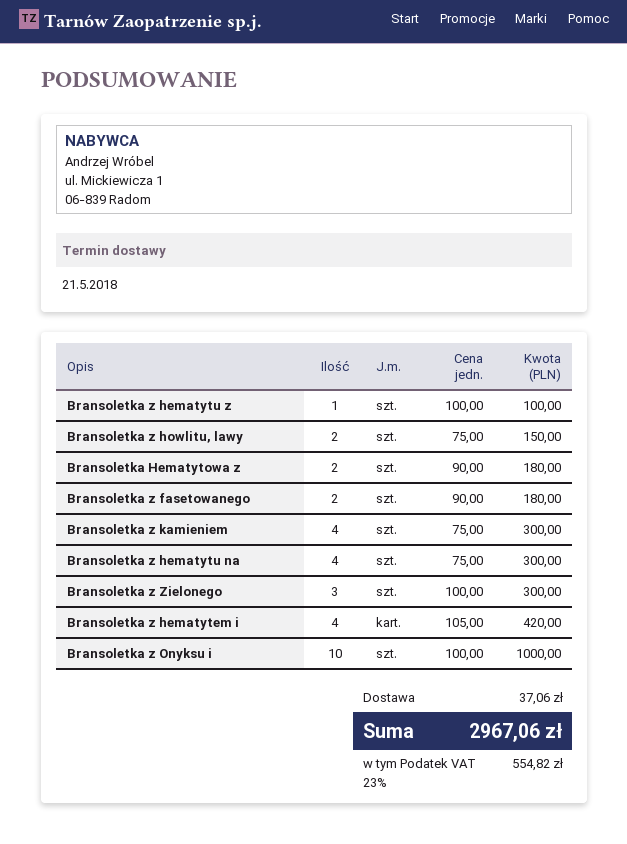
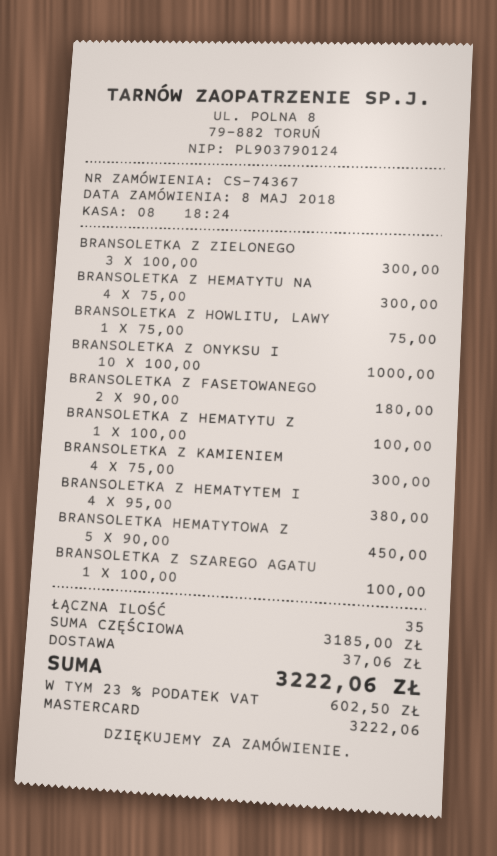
Bransoletka z howlitu, lawy: 2 x 75.00 = 150.00 -> 1 x 75.00 = 75.00
Bransoletka Hematytowa z: 2 x 90.00 = 180.00 -> 5 x 90.00 = 450.00
Bransoletka z hematytem i: 4 x 105.00 = 420.00 -> 4 x 95.00 = 380.00
BRANSOLETKA Z SZAREGO AGATU: none -> 1 x 100.00 = 100.00
tax: 23% = 554.82 -> 23% = 602.50
total: 2967.06 -> 3222.06

